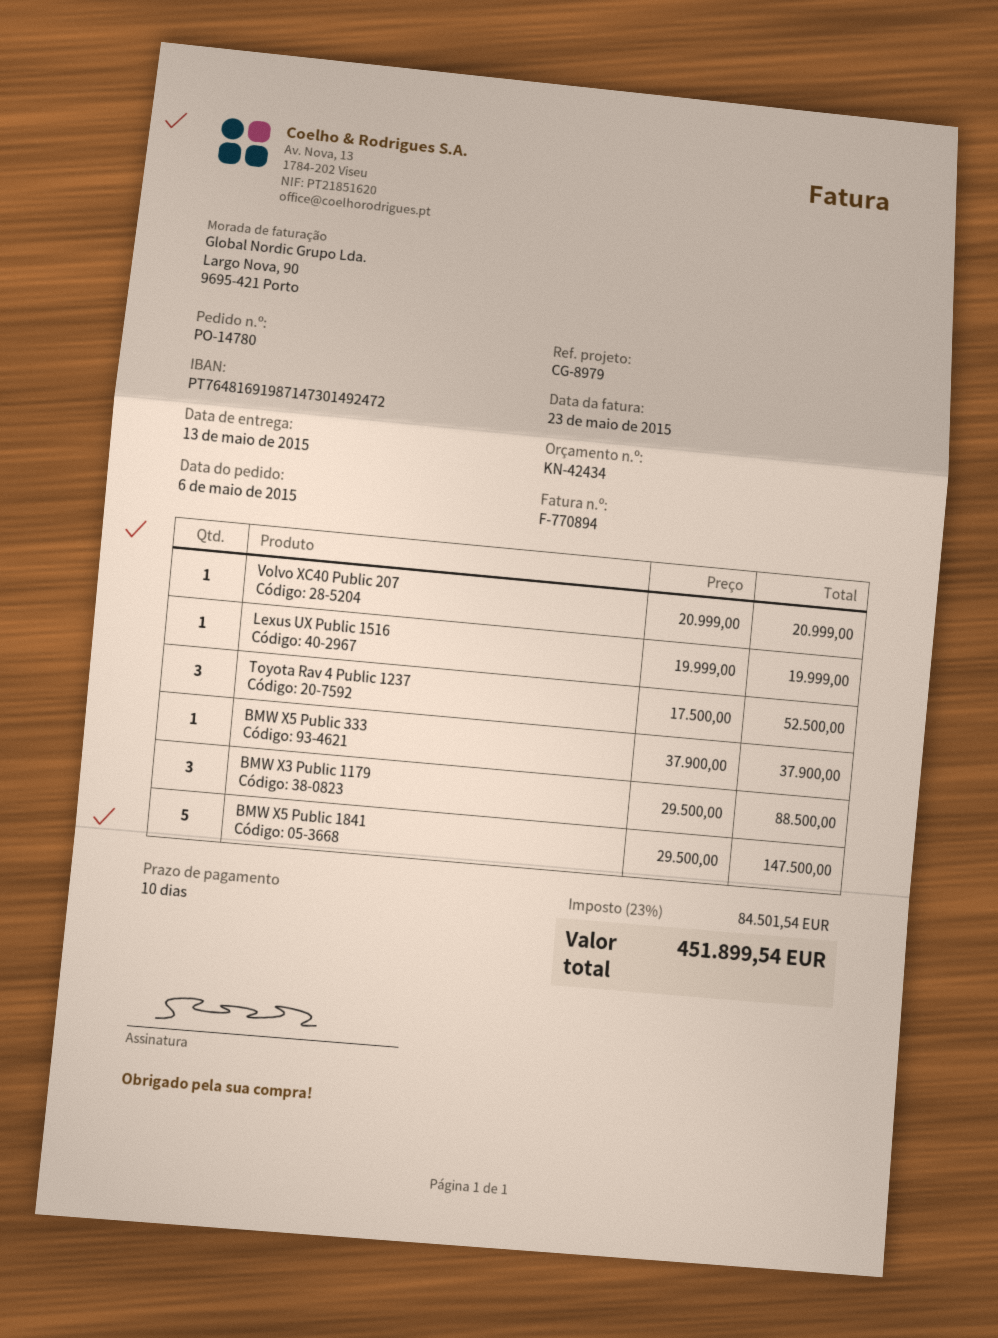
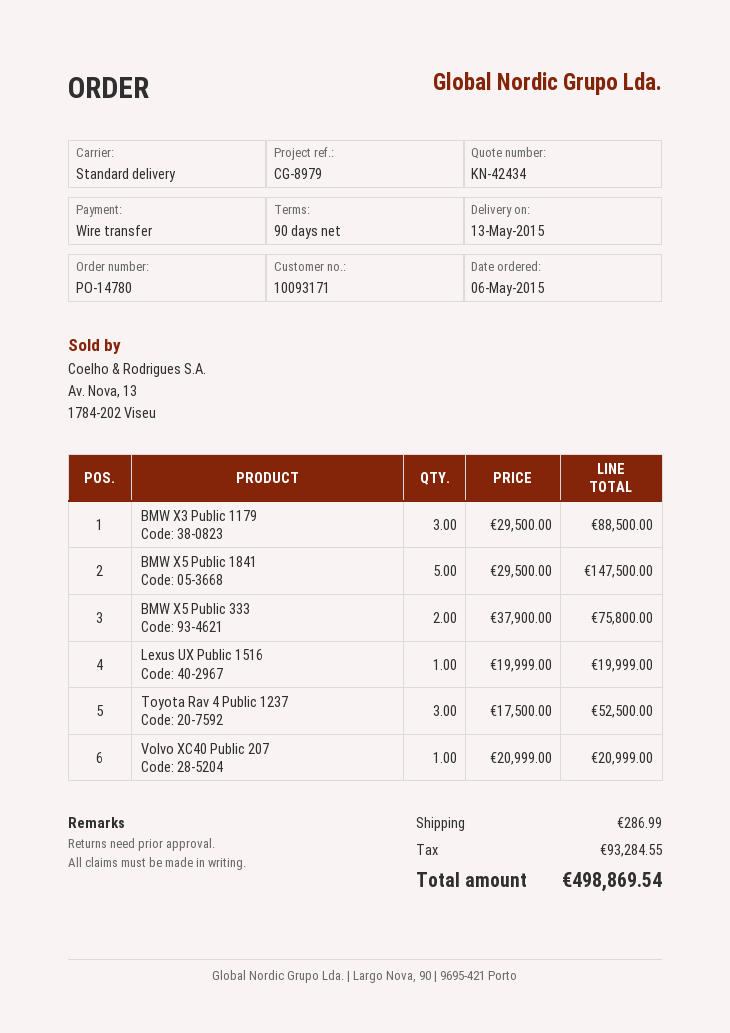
payment terms: 10 days -> 90 days
BMW X5 Public 333: 1 x 37900.00 = 37900.00 -> 2 x 37900.00 = 75800.00
shipping: none -> 286.99
tax: 84501.54 -> 93284.55
total: 451899.54 -> 498869.54

